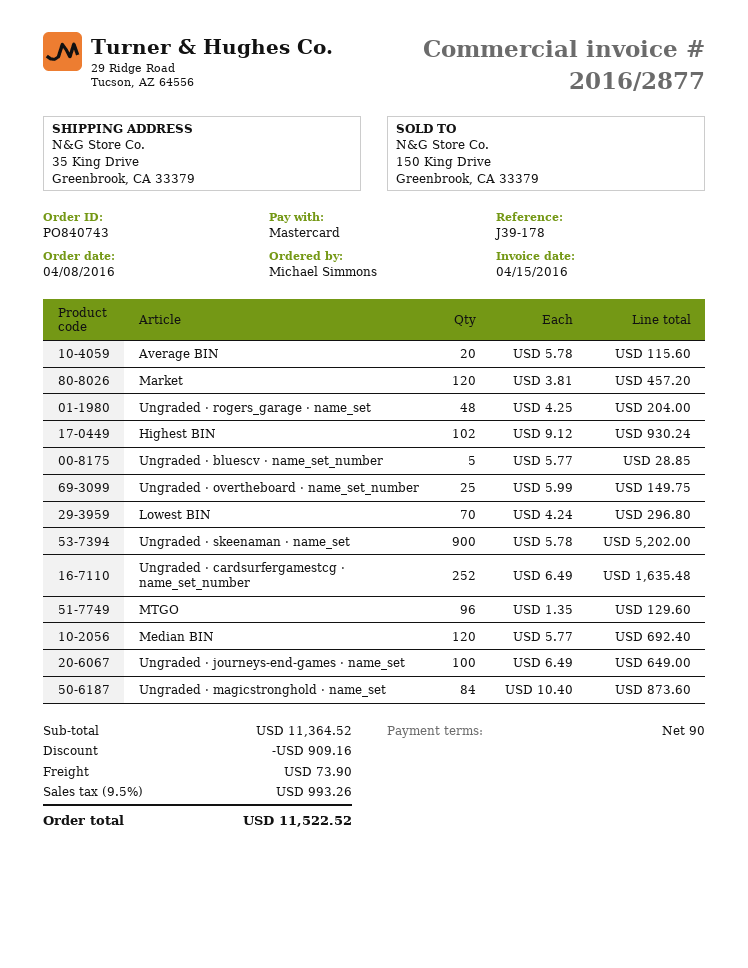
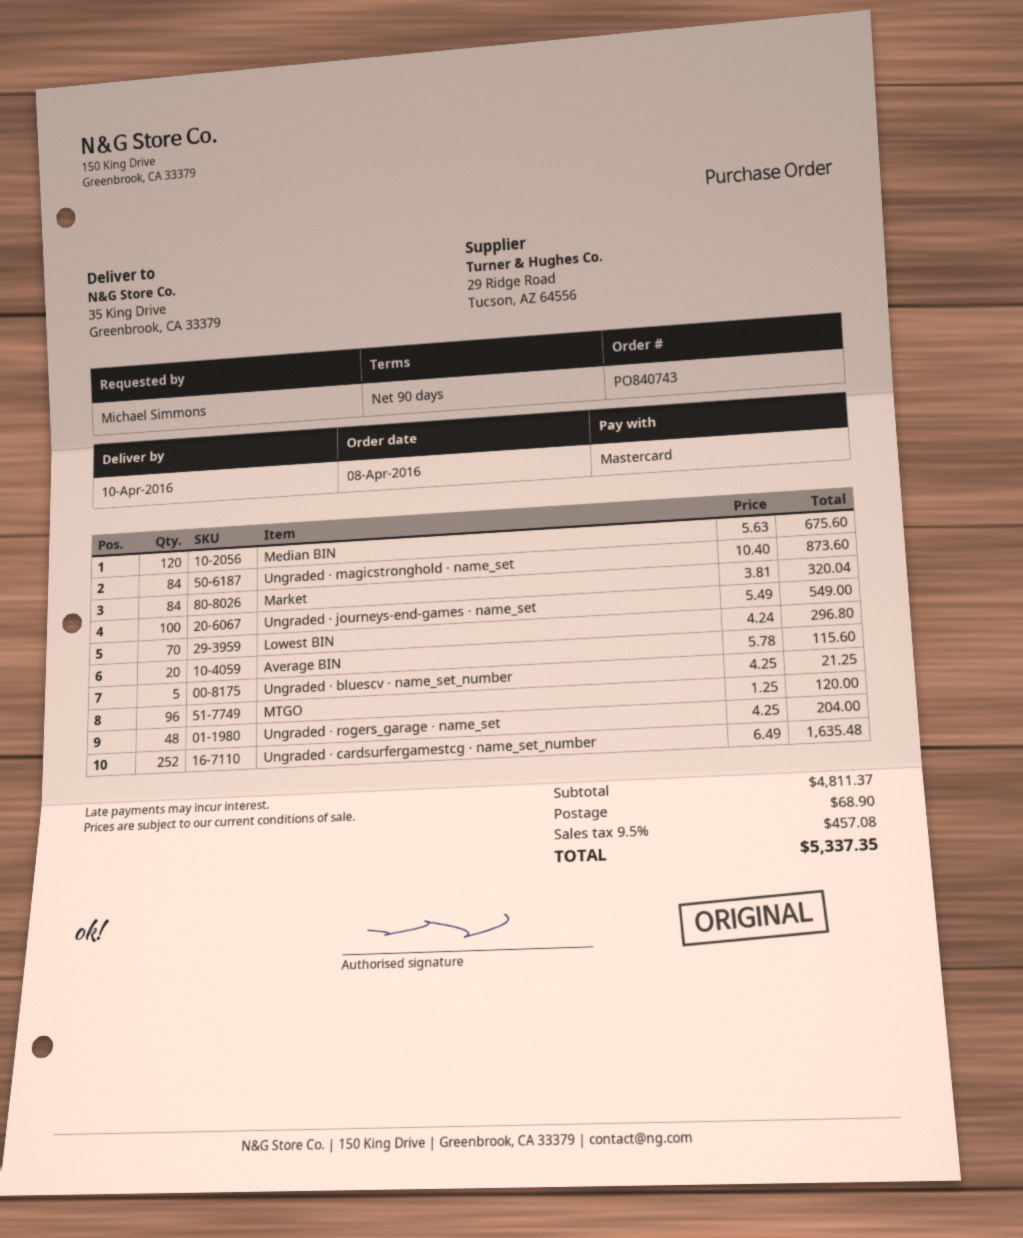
Market: 120 x 3.81 = 457.20 -> 84 x 3.81 = 320.04
Highest BIN: 102 x 9.12 = 930.24 -> none
Ungraded · bluescv · name_set_number: 5 x 5.77 = 28.85 -> 5 x 4.25 = 21.25
Ungraded · overtheboard · name_set_number: 25 x 5.99 = 149.75 -> none
Ungraded · skeenaman · name_set: 900 x 5.78 = 5202.00 -> none
MTGO: 96 x 1.35 = 129.60 -> 96 x 1.25 = 120.00
Median BIN: 120 x 5.77 = 692.40 -> 120 x 5.63 = 675.60
Ungraded · journeys-end-games · name_set: 100 x 6.49 = 649.00 -> 100 x 5.49 = 549.00
subtotal: 11364.52 -> 4811.37
discount: 909.16 -> none
shipping: 73.90 -> 68.90
tax: 9.5% = 993.26 -> 9.5% = 457.08
total: 11522.52 -> 5337.35

